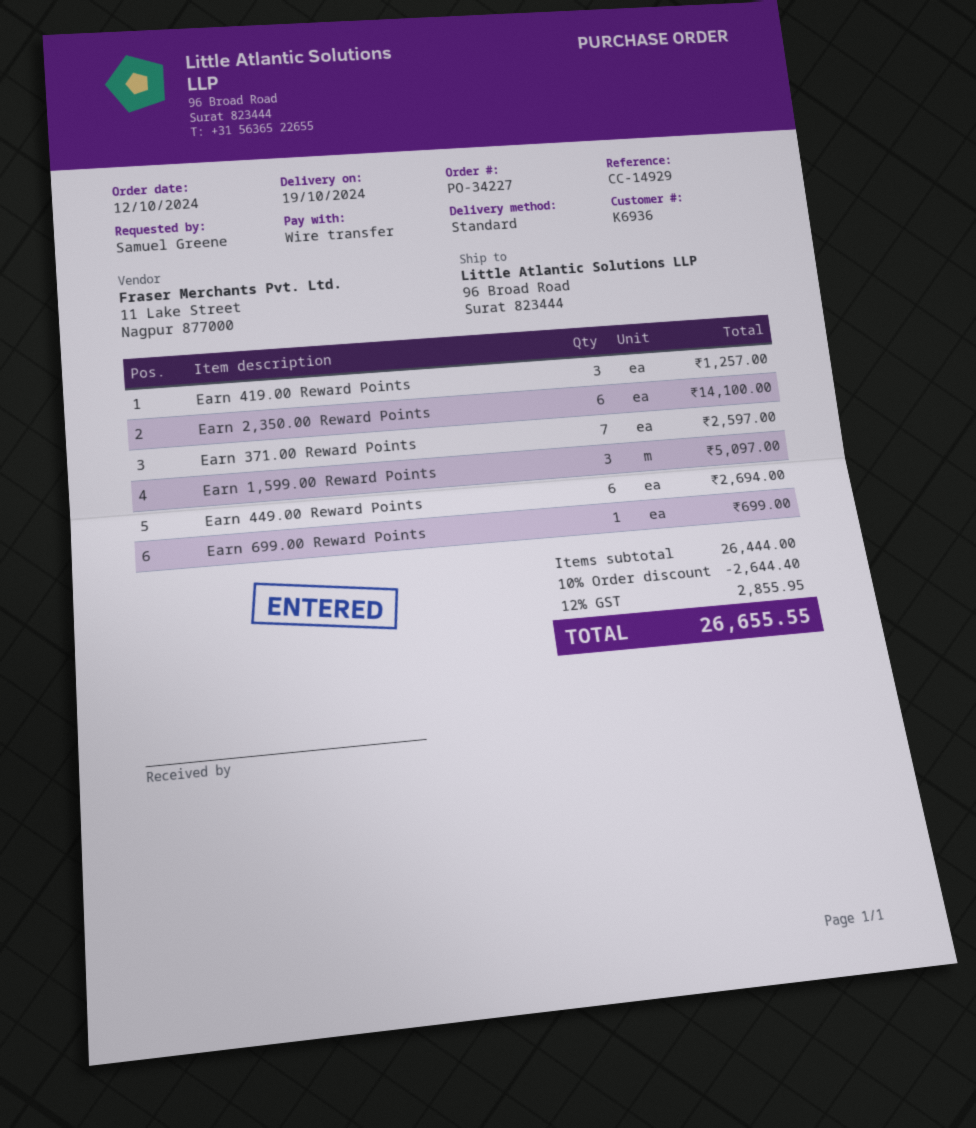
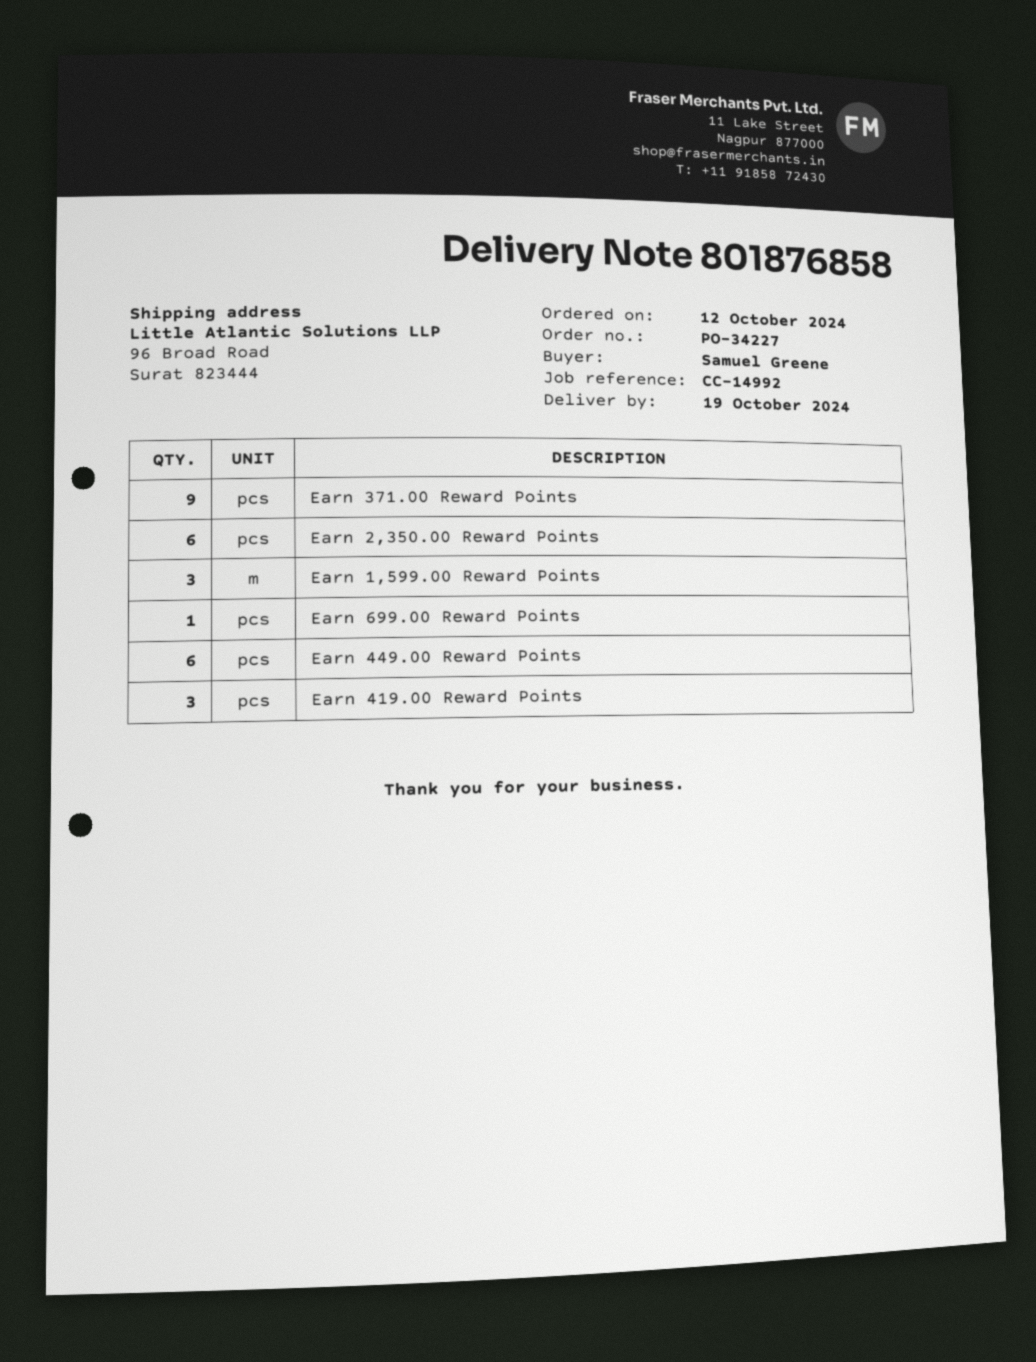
reference: CC-14929 -> CC-14992
Earn 371.00 Reward Points: 7 -> 9

